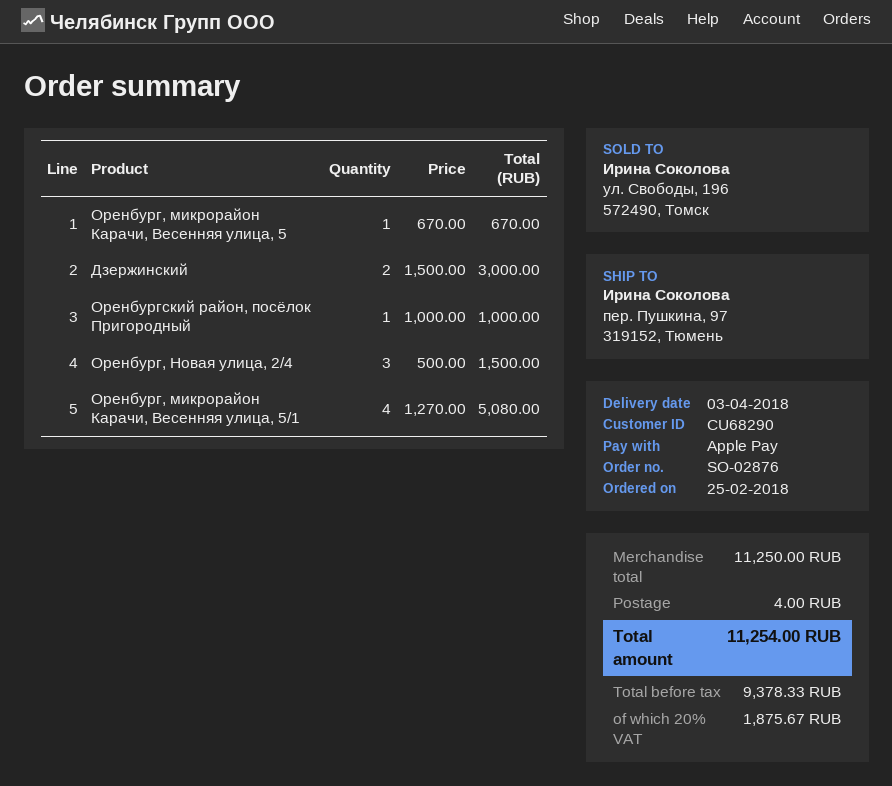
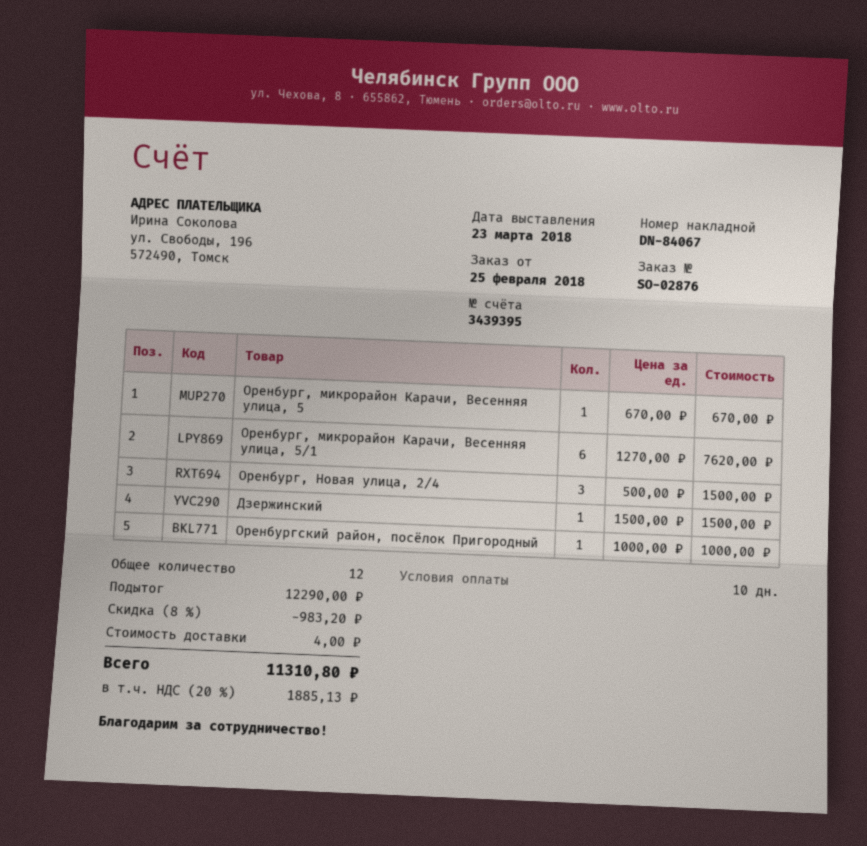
Дзержинский: 2 x 1500.00 = 3000.00 -> 1 x 1500.00 = 1500.00
Оренбург, микрорайон Карачи, Весенняя улица, 5/1: 4 x 1270.00 = 5080.00 -> 6 x 1270.00 = 7620.00
subtotal: 11250.00 -> 12290.00
discount: none -> 8% = 983.20
tax: 20% = 1875.67 -> 20% = 1885.13
total: 11254.00 -> 11310.80

